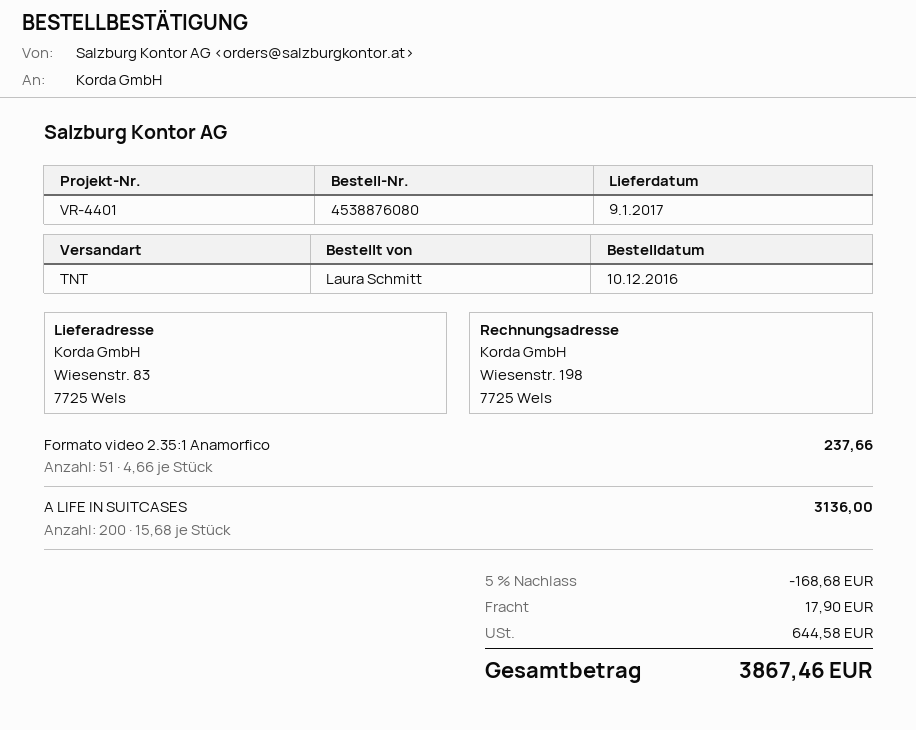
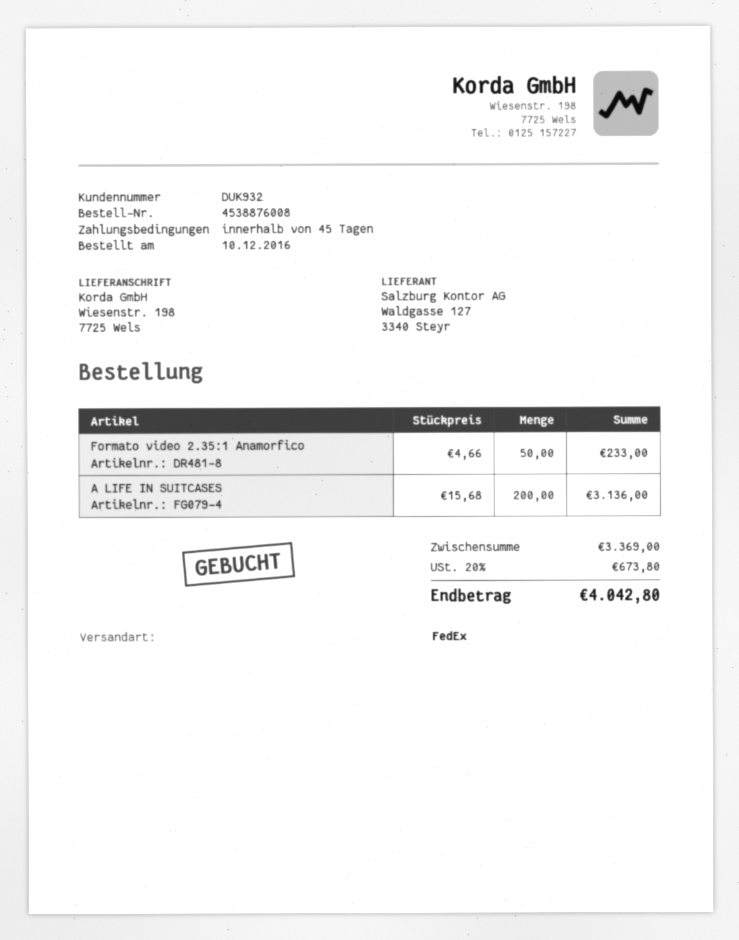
order number: 4538876080 -> 4538876008
shipping method: TNT -> FedEx
ship to: Wiesenstr. 83, 7725 Wels -> Wiesenstr. 198, 7725 Wels
Formato video 2.35:1 Anamorfico: 51 x 4.66 = 237.66 -> 50 x 4.66 = 233.00
discount: 5% = 168.68 -> none
shipping: 17.90 -> none
tax: 644.58 -> 673.80
total: 3867.46 -> 4042.80

